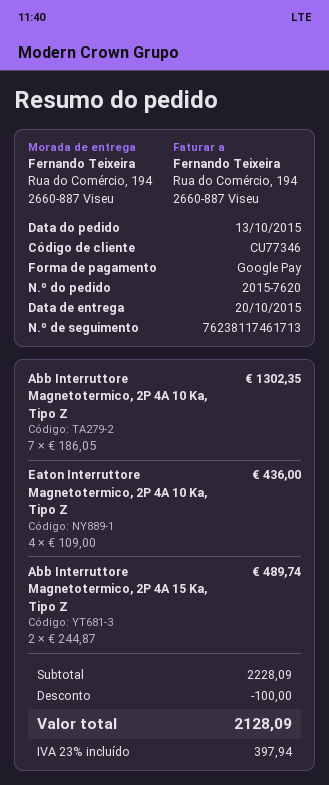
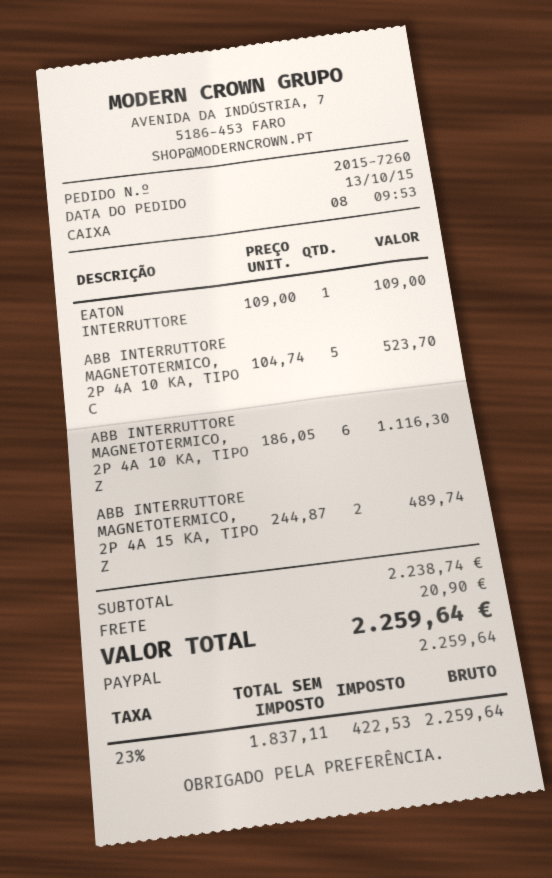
order number: 2015-7620 -> 2015-7260
payment method: Google Pay -> PayPal
Abb Interruttore Magnetotermico, 2P 4A 10 Ka, Tipo Z: 7 x 186.05 = 1302.35 -> 6 x 186.05 = 1116.30
Eaton Interruttore Magnetotermico, 2P 4A 10 Ka, Tipo Z: 4 x 109.00 = 436.00 -> 1 x 109.00 = 109.00
ABB INTERRUTTORE MAGNETOTERMICO, 2P 4A 10 KA, TIPO C: none -> 5 x 104.74 = 523.70
subtotal: 2228.09 -> 2238.74
discount: 100.00 -> none
shipping: none -> 20.90
tax: 23% = 397.94 -> 23% = 422.53
total: 2128.09 -> 2259.64

